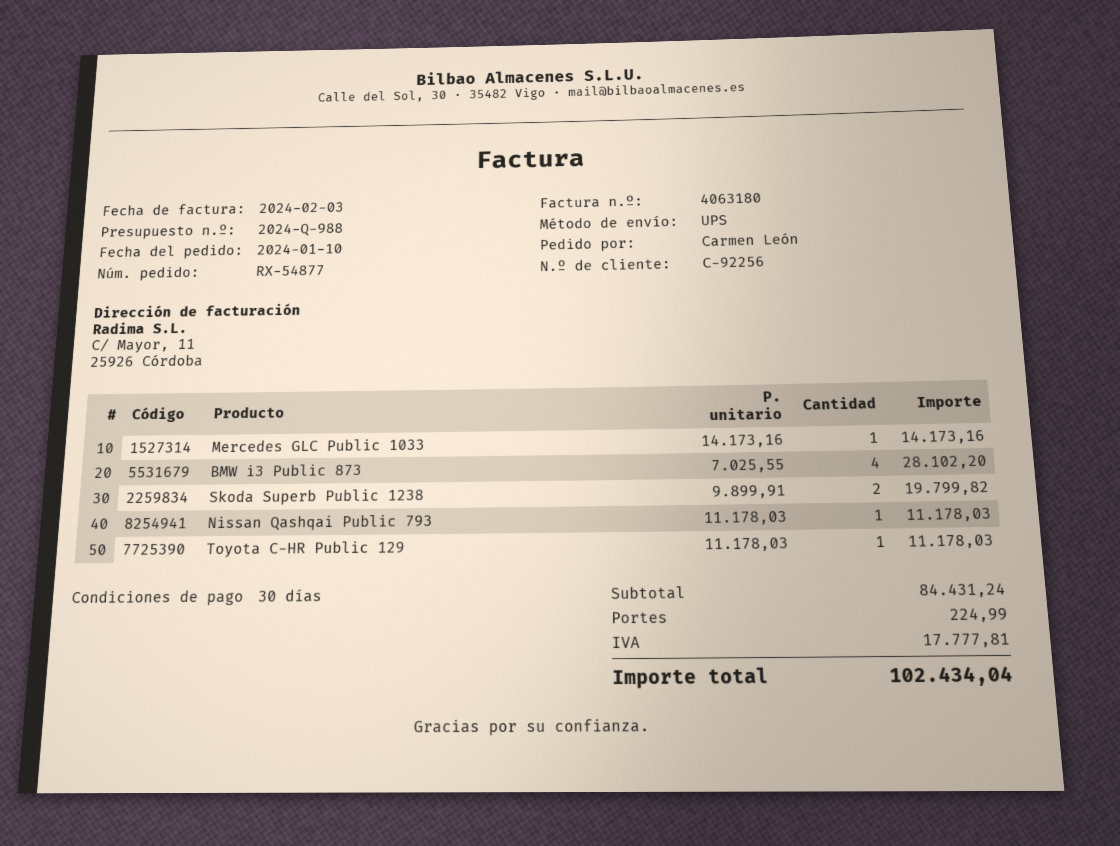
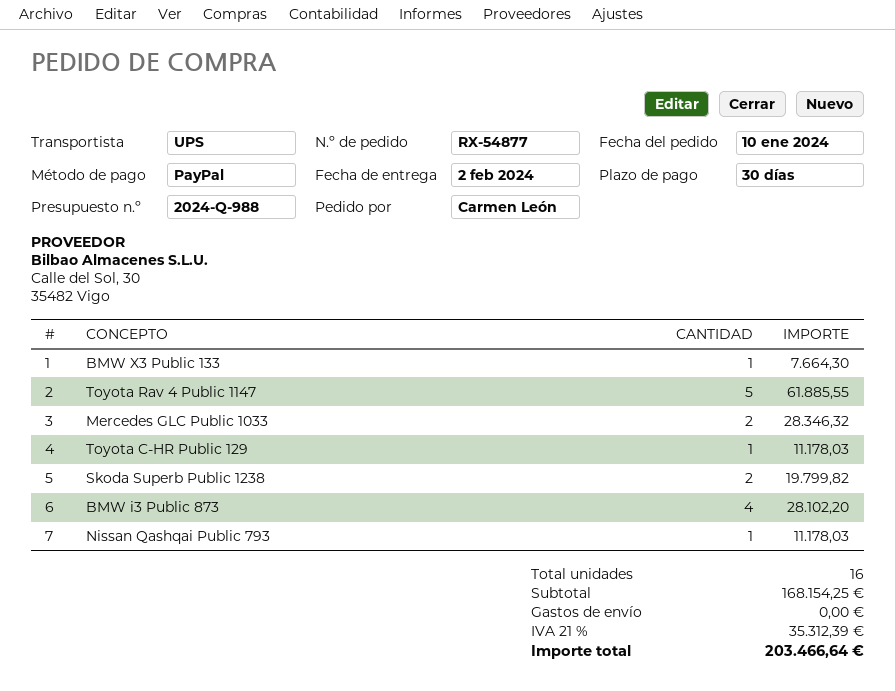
Mercedes GLC Public 1033: 1 for 14173.16 -> 2 for 28346.32
BMW X3 Public 133: none -> 1 for 7664.30
Toyota Rav 4 Public 1147: none -> 5 for 61885.55
subtotal: 84431.24 -> 168154.25
shipping: 224.99 -> 0.00
tax: 17777.81 -> 35312.39
total: 102434.04 -> 203466.64

